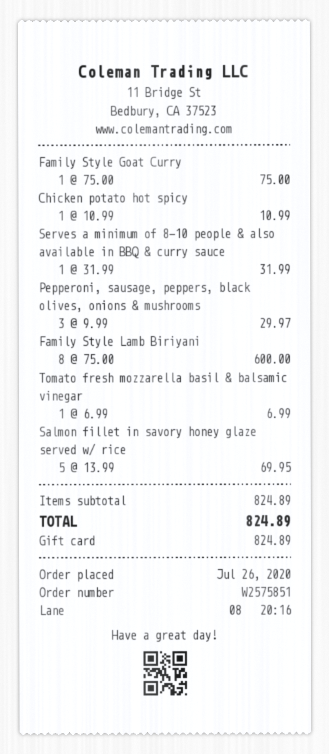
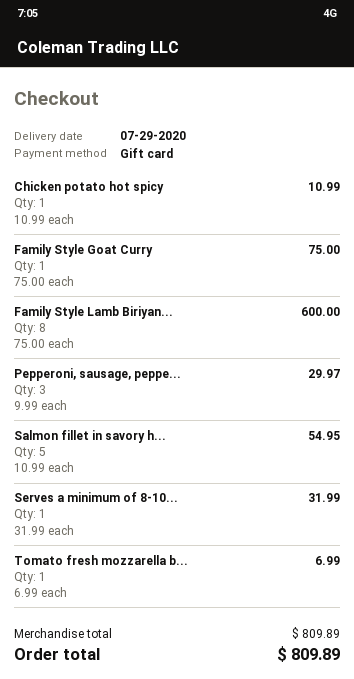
Salmon fillet in savory honey glaze served w/ rice: 5 x 13.99 = 69.95 -> 5 x 10.99 = 54.95
subtotal: 824.89 -> 809.89
total: 824.89 -> 809.89

